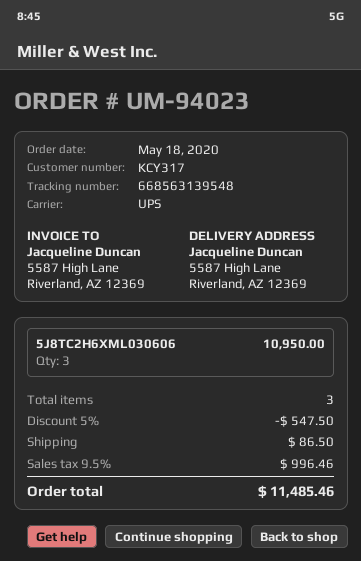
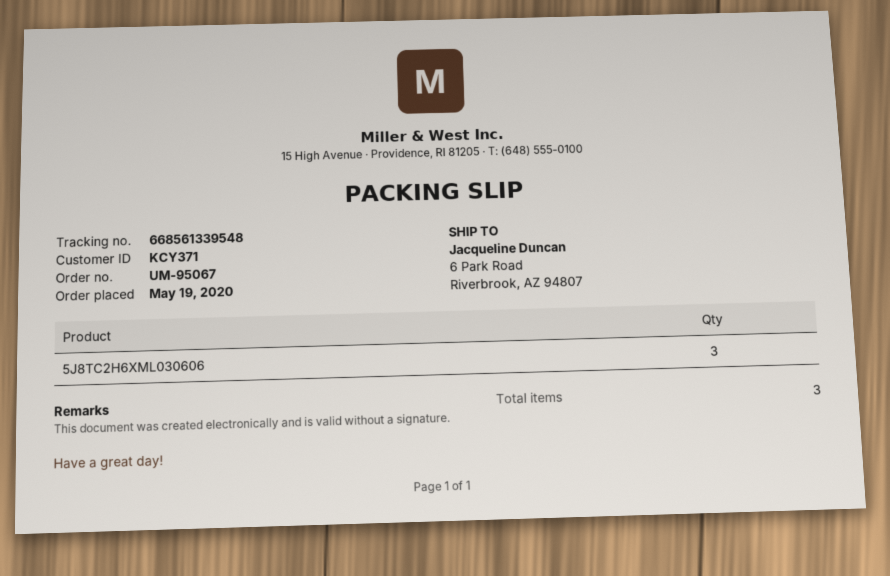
order number: UM-94023 -> UM-95067
order date: 2020-05-18 -> 2020-05-19
customer number: KCY317 -> KCY371
tracking number: 668563139548 -> 668561339548
ship to: 5587 High Lane, Riverland, AZ 12369 -> 6 Park Road, Riverbrook, AZ 94807

